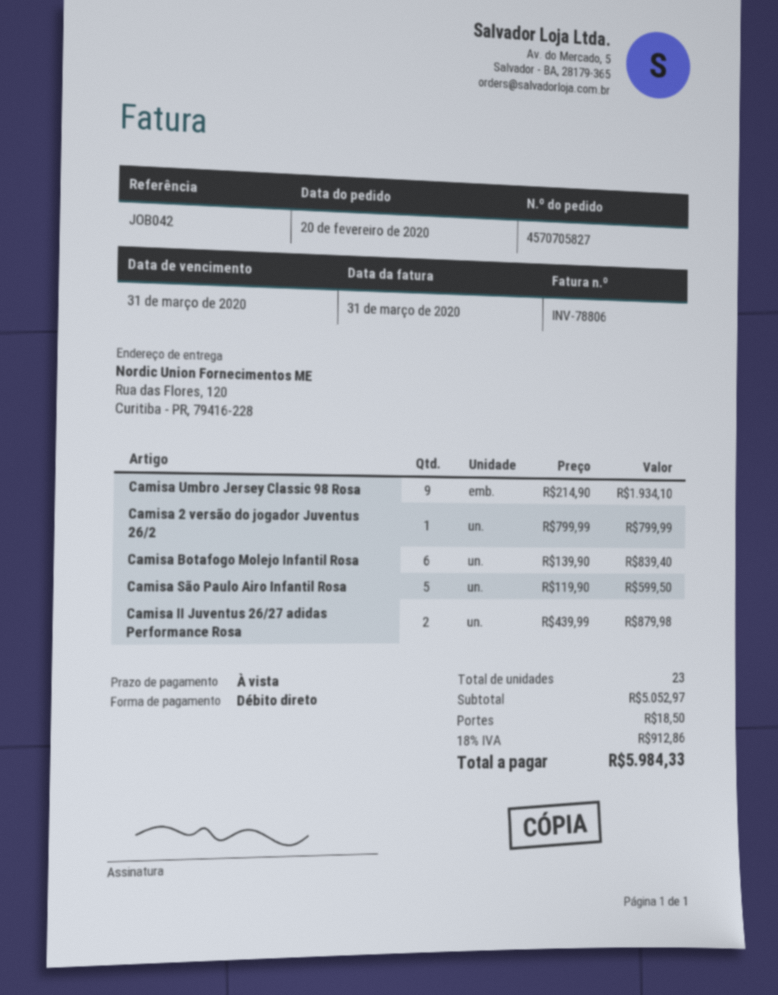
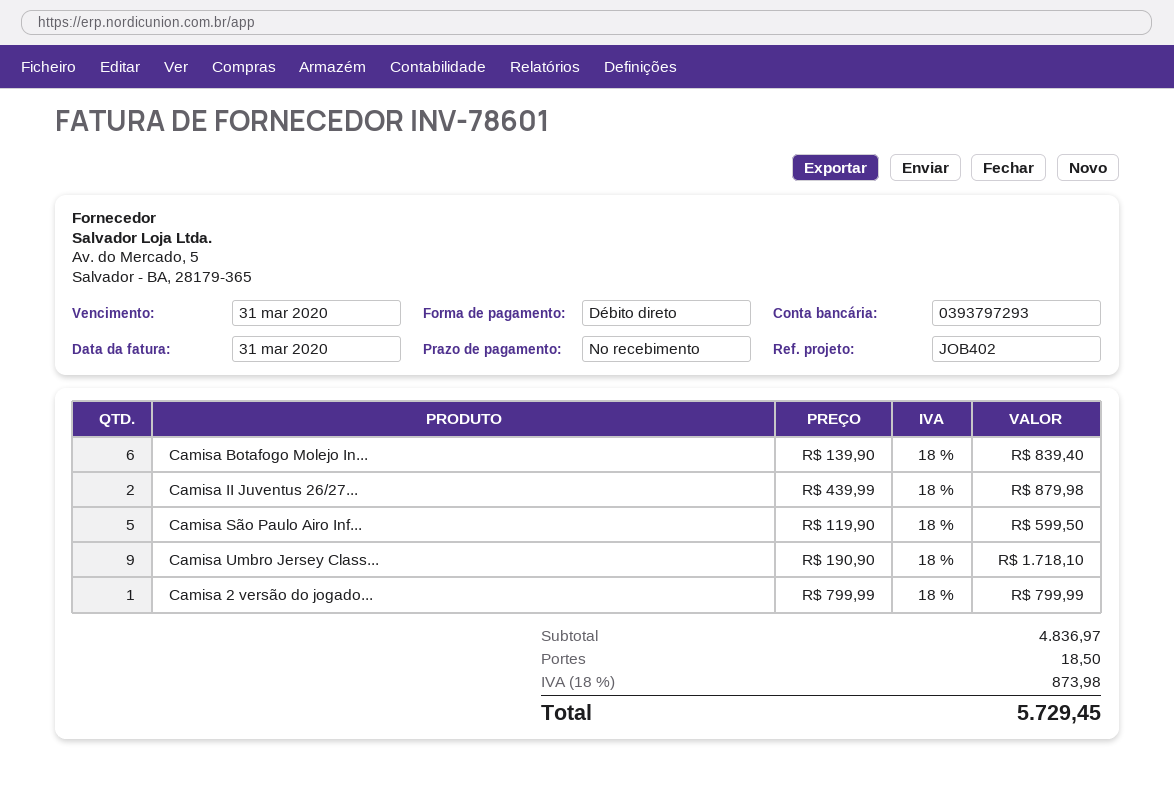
invoice number: INV-78806 -> INV-78601
reference: JOB042 -> JOB402
Camisa Umbro Jersey Classic 98 Rosa: 9 x 214.90 = 1934.10 -> 9 x 190.90 = 1718.10
subtotal: 5052.97 -> 4836.97
tax: 18% = 912.86 -> 18% = 873.98
total: 5984.33 -> 5729.45

